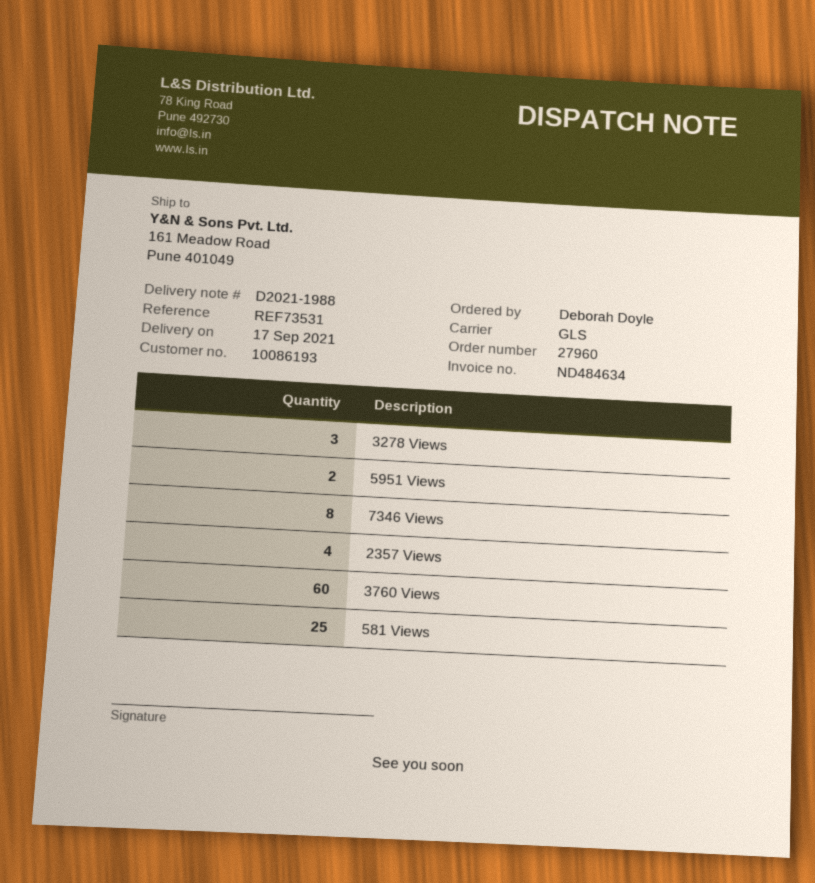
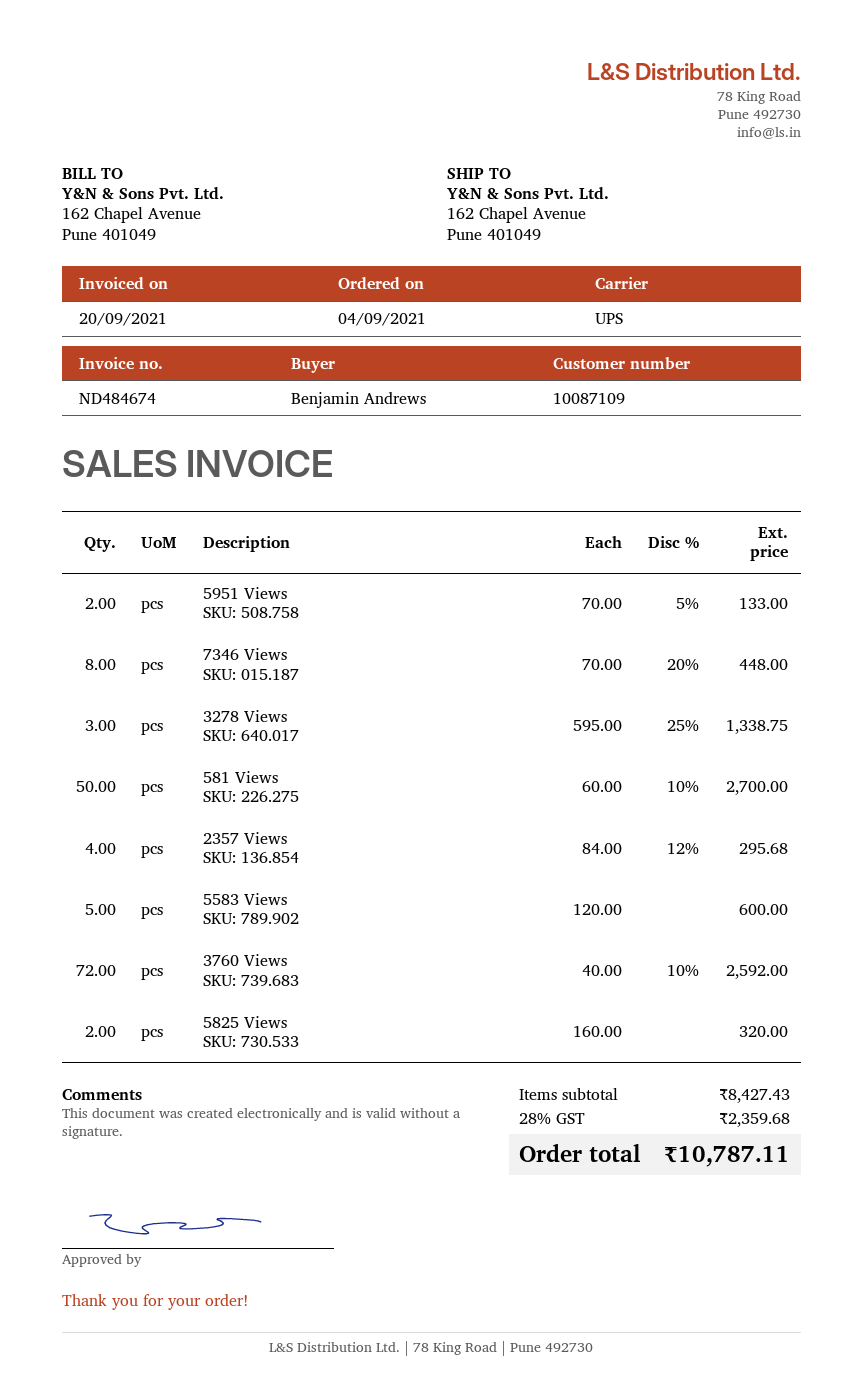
invoice number: ND484634 -> ND484674
customer number: 10086193 -> 10087109
ordered by: Deborah Doyle -> Benjamin Andrews
shipping method: GLS -> UPS
ship to: 161 Meadow Road, Pune 401049 -> 162 Chapel Avenue, Pune 401049
3760 Views: 60 -> 72
581 Views: 25 -> 50
5583 Views: none -> 5
5825 Views: none -> 2

